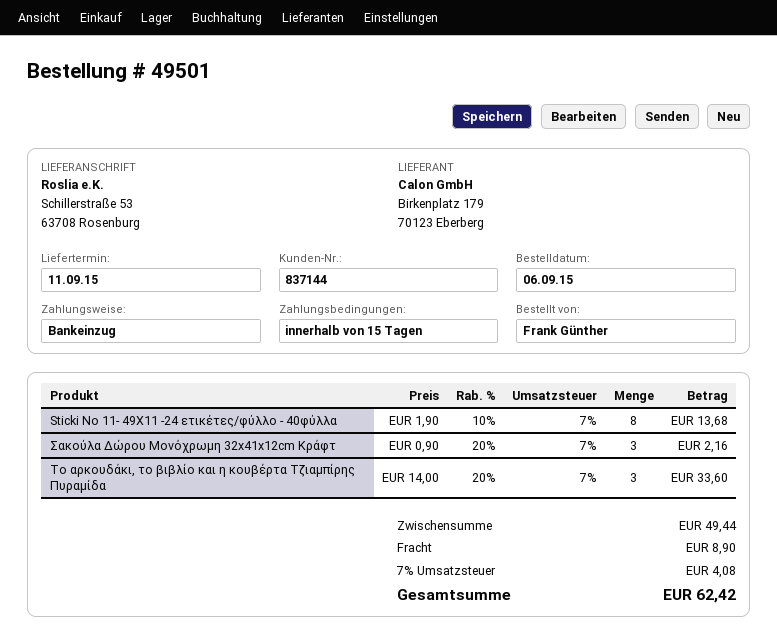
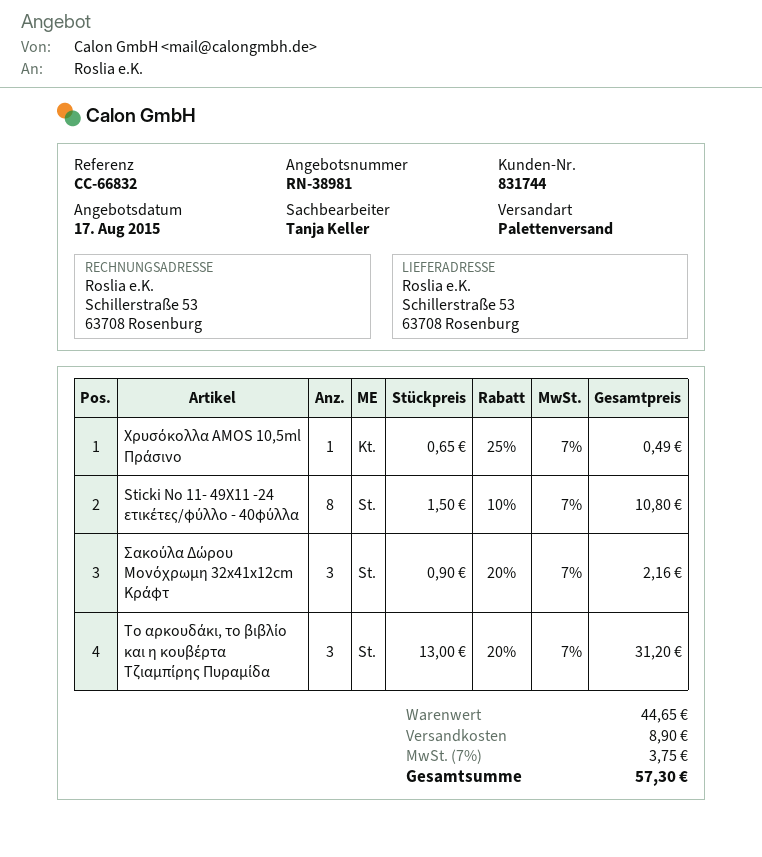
customer number: 837144 -> 831744
Sticki Νο 11- 49Χ11 -24 ετικέτες/φύλλο - 40φύλλα: 8 x 1.90 - 10% = 13.68 -> 8 x 1.50 - 10% = 10.80
Το αρκουδάκι, το βιβλίο και η κουβέρτα Τζιαμπίρης Πυραμίδα: 3 x 14.00 - 20% = 33.60 -> 3 x 13.00 - 20% = 31.20
Χρυσόκολλα AMOS 10,5ml Πράσινο: none -> 1 x 0.65 - 25% = 0.49
subtotal: 49.44 -> 44.65
tax: 7% = 4.08 -> 7% = 3.75
total: 62.42 -> 57.30

